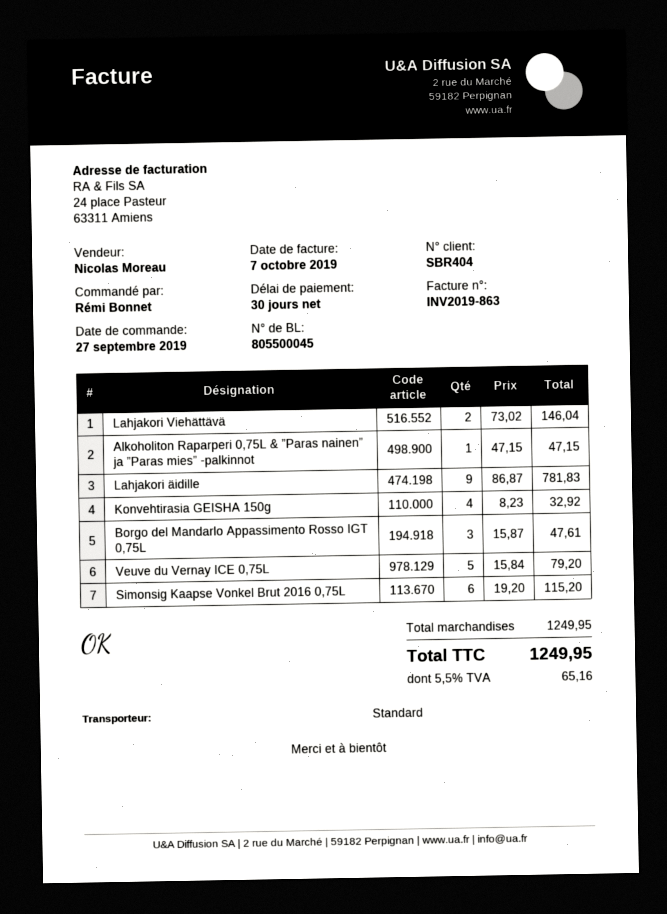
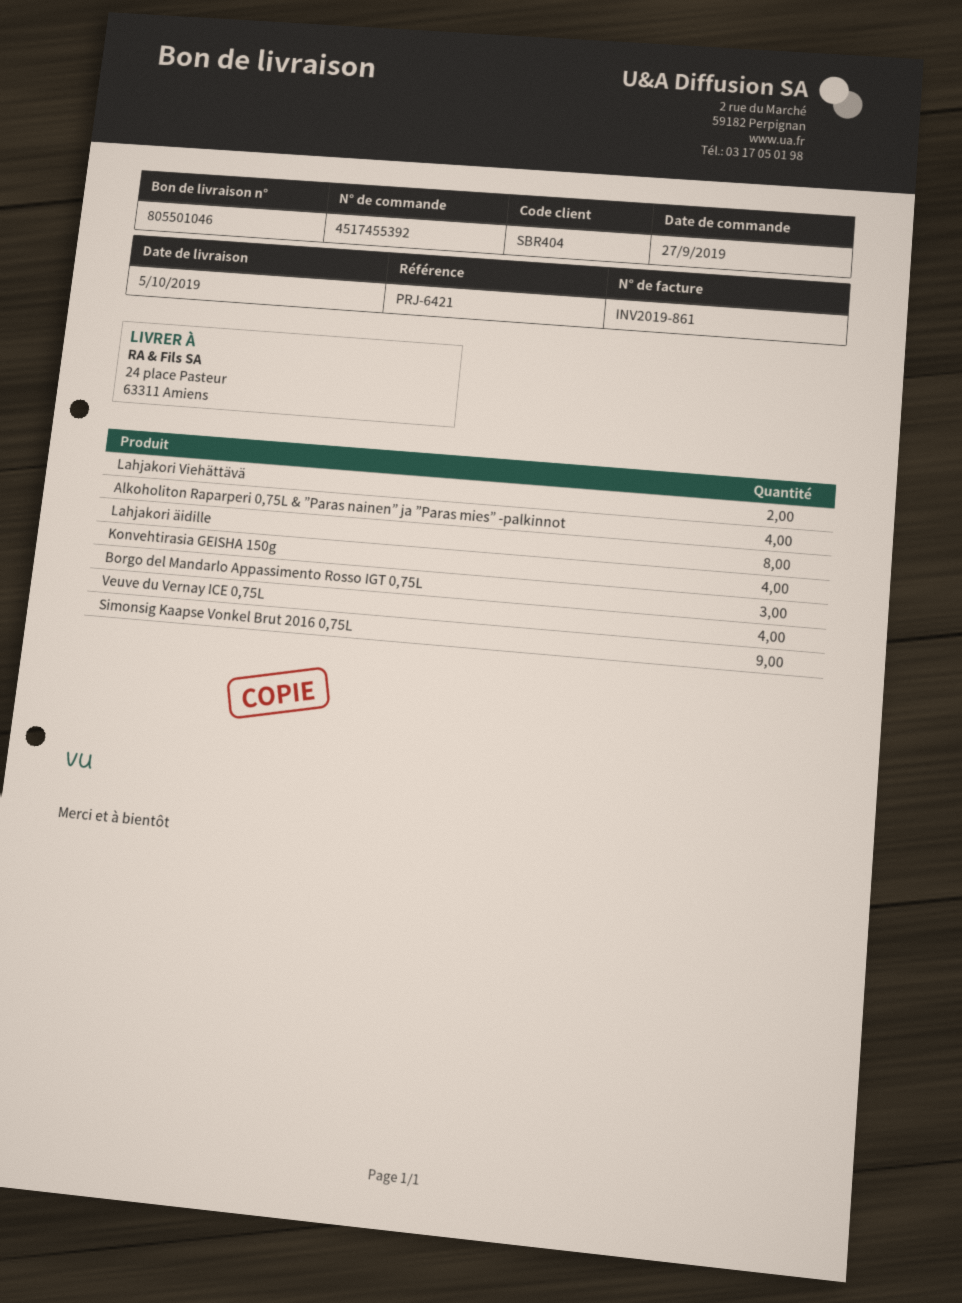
delivery note number: 805500045 -> 805501046
invoice number: INV2019-863 -> INV2019-861
Alkoholiton Raparperi 0,75L & ”Paras nainen” ja ”Paras mies” -palkinnot: 1 -> 4
Lahjakori äidille: 9 -> 8
Veuve du Vernay ICE 0,75L: 5 -> 4
Simonsig Kaapse Vonkel Brut 2016 0,75L: 6 -> 9

